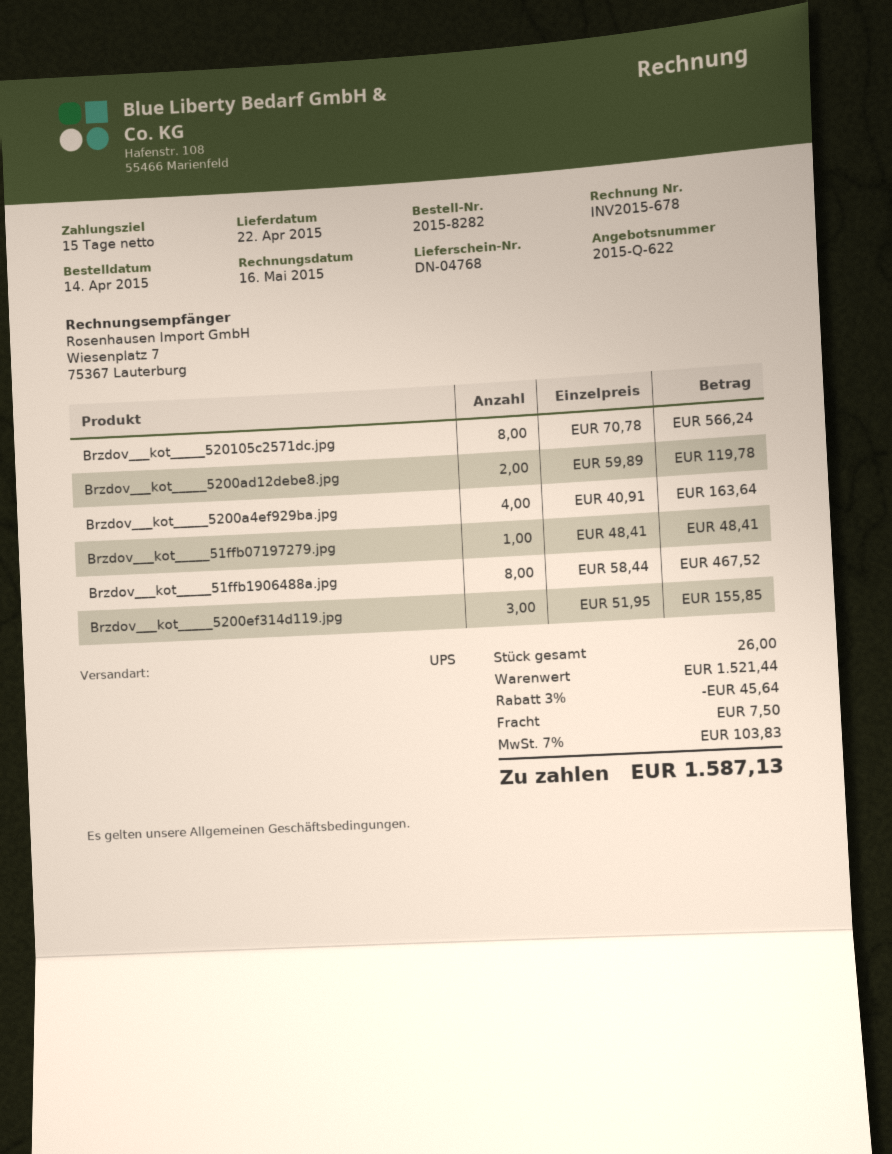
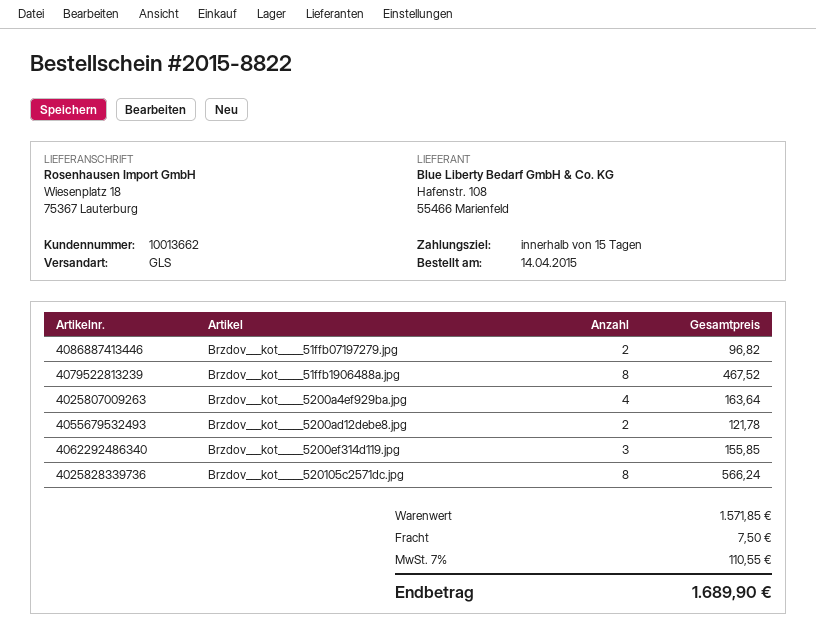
order number: 2015-8282 -> 2015-8822
shipping method: UPS -> GLS
Brzdov___kot_____5200ad12debe8.jpg: 2 for 119.78 -> 2 for 121.78
Brzdov___kot_____51ffb07197279.jpg: 1 for 48.41 -> 2 for 96.82
subtotal: 1521.44 -> 1571.85
discount: 3% = 45.64 -> none
tax: 7% = 103.83 -> 7% = 110.55
total: 1587.13 -> 1689.90

